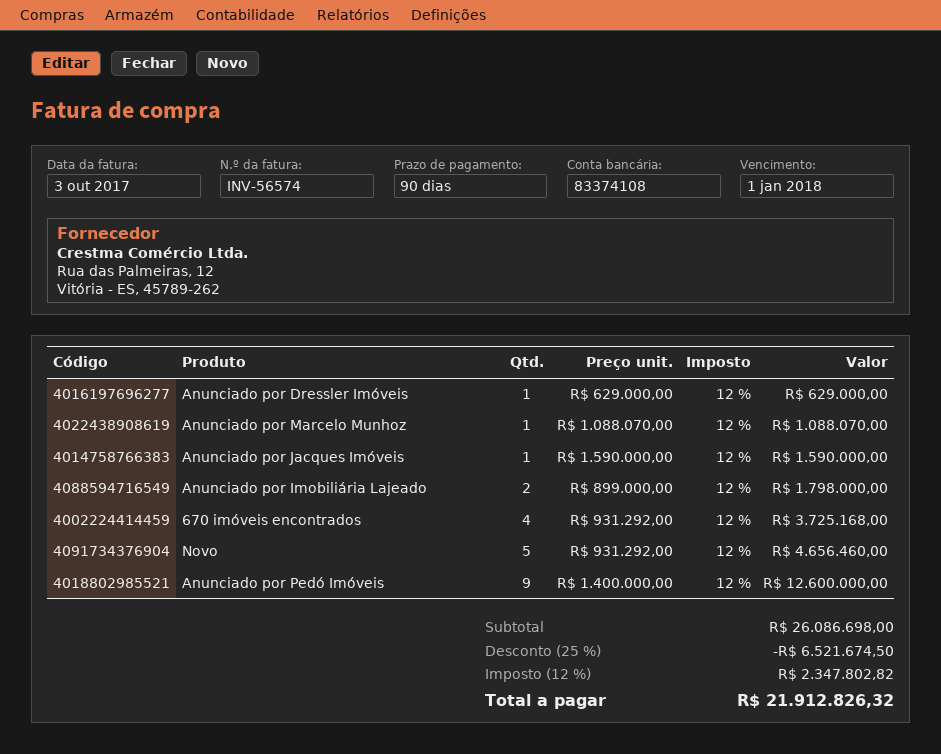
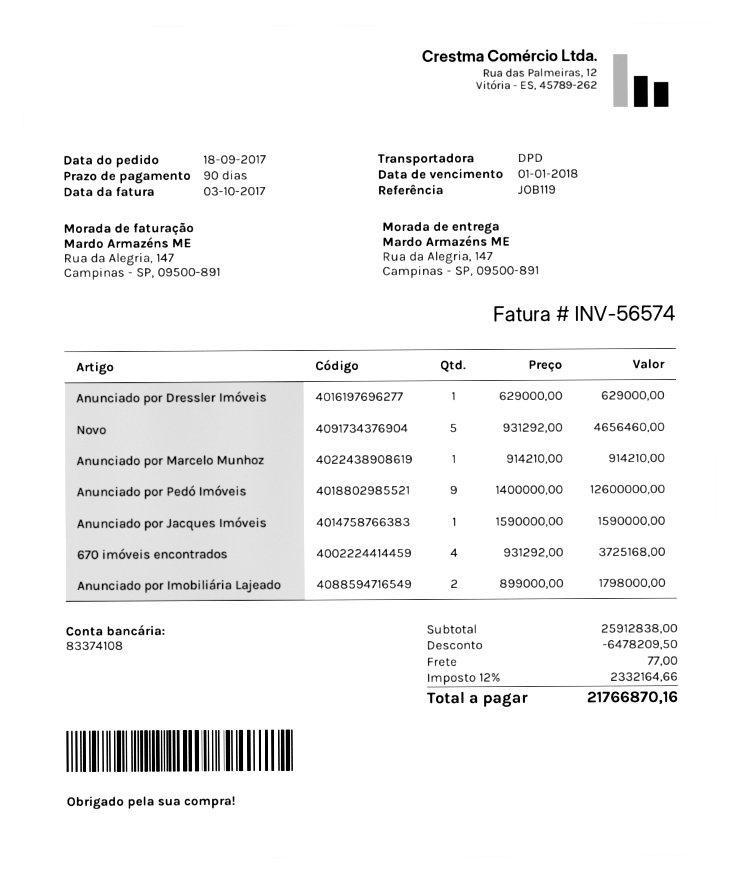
Anunciado por Marcelo Munhoz: 1 x 1088070.00 = 1088070.00 -> 1 x 914210.00 = 914210.00
subtotal: 26086698.00 -> 25912838.00
discount: 6521674.50 -> 6478209.50
shipping: none -> 77.00
tax: 12% = 2347802.82 -> 12% = 2332164.66
total: 21912826.32 -> 21766870.16

